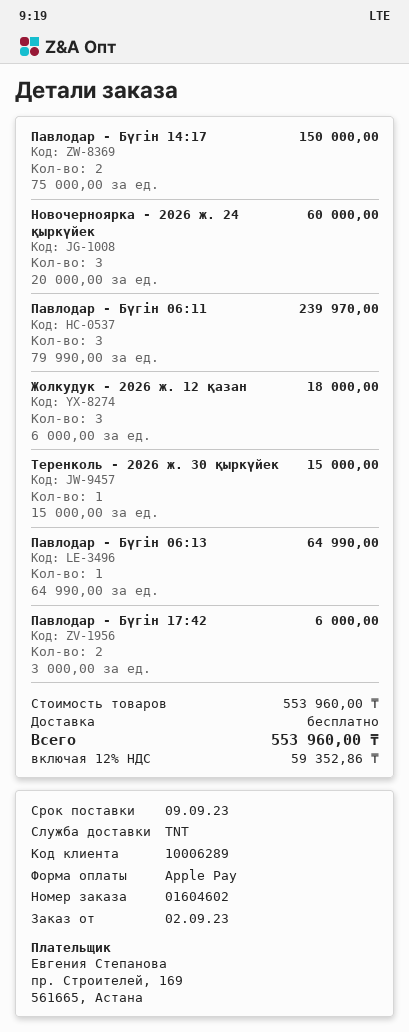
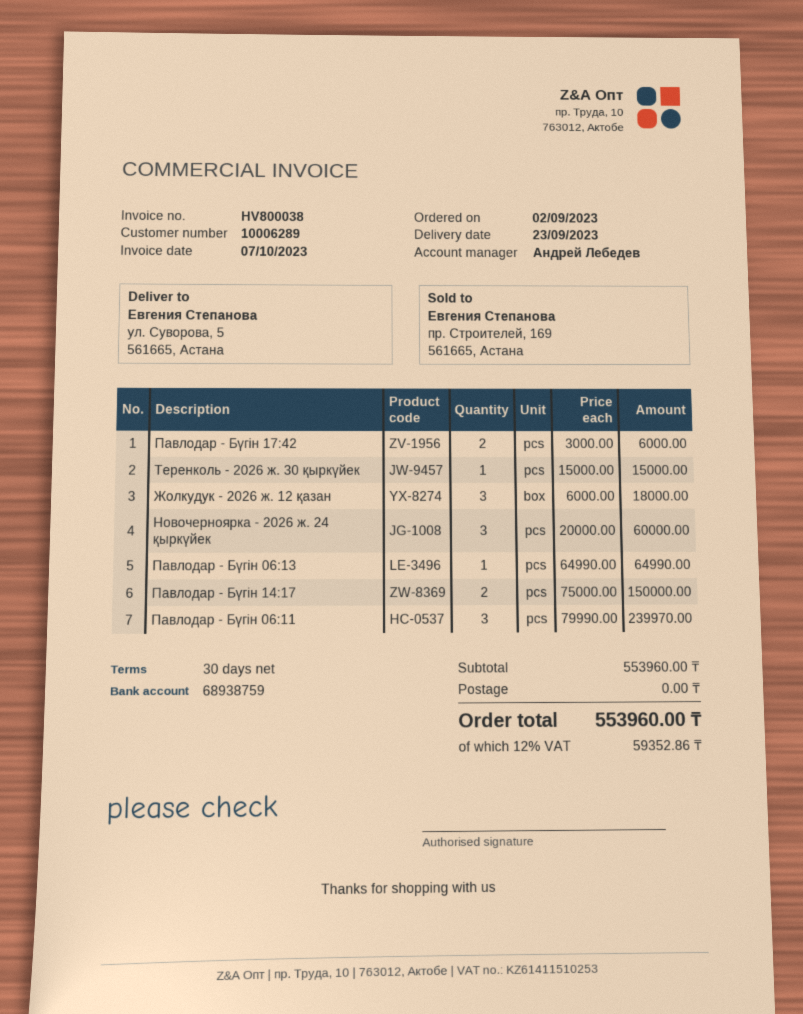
delivery date: 2023-09-09 -> 2023-09-23

